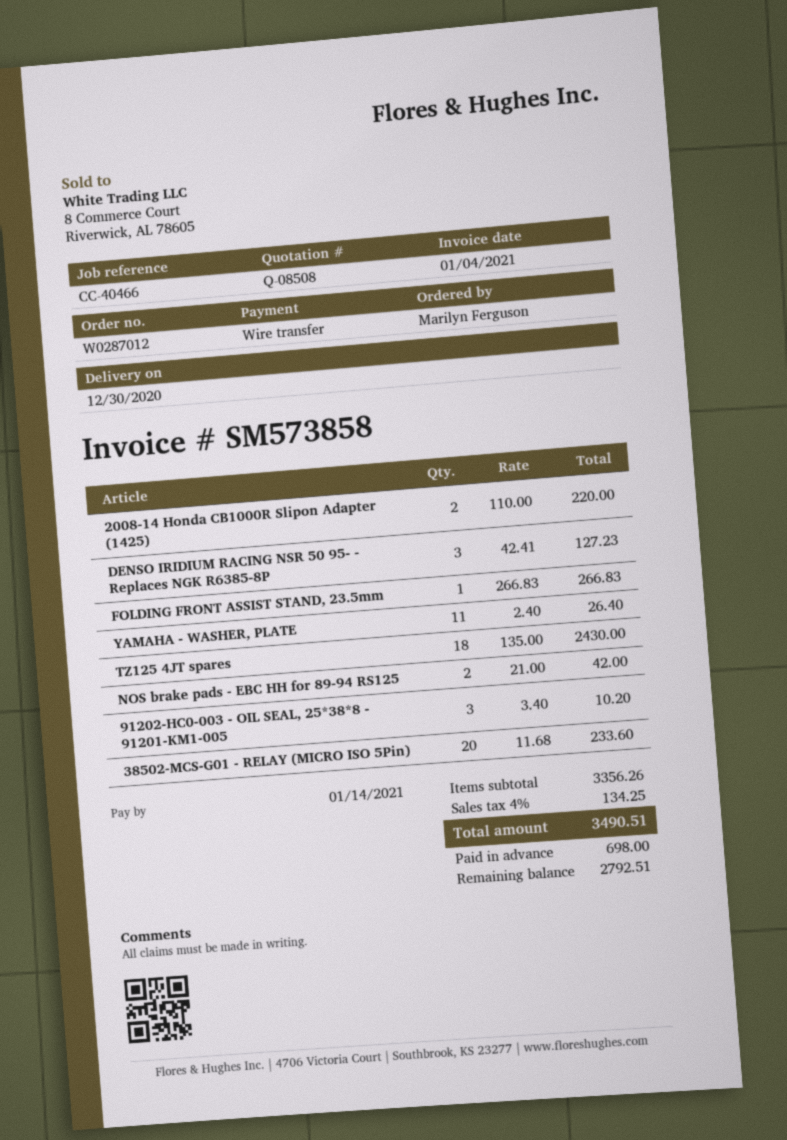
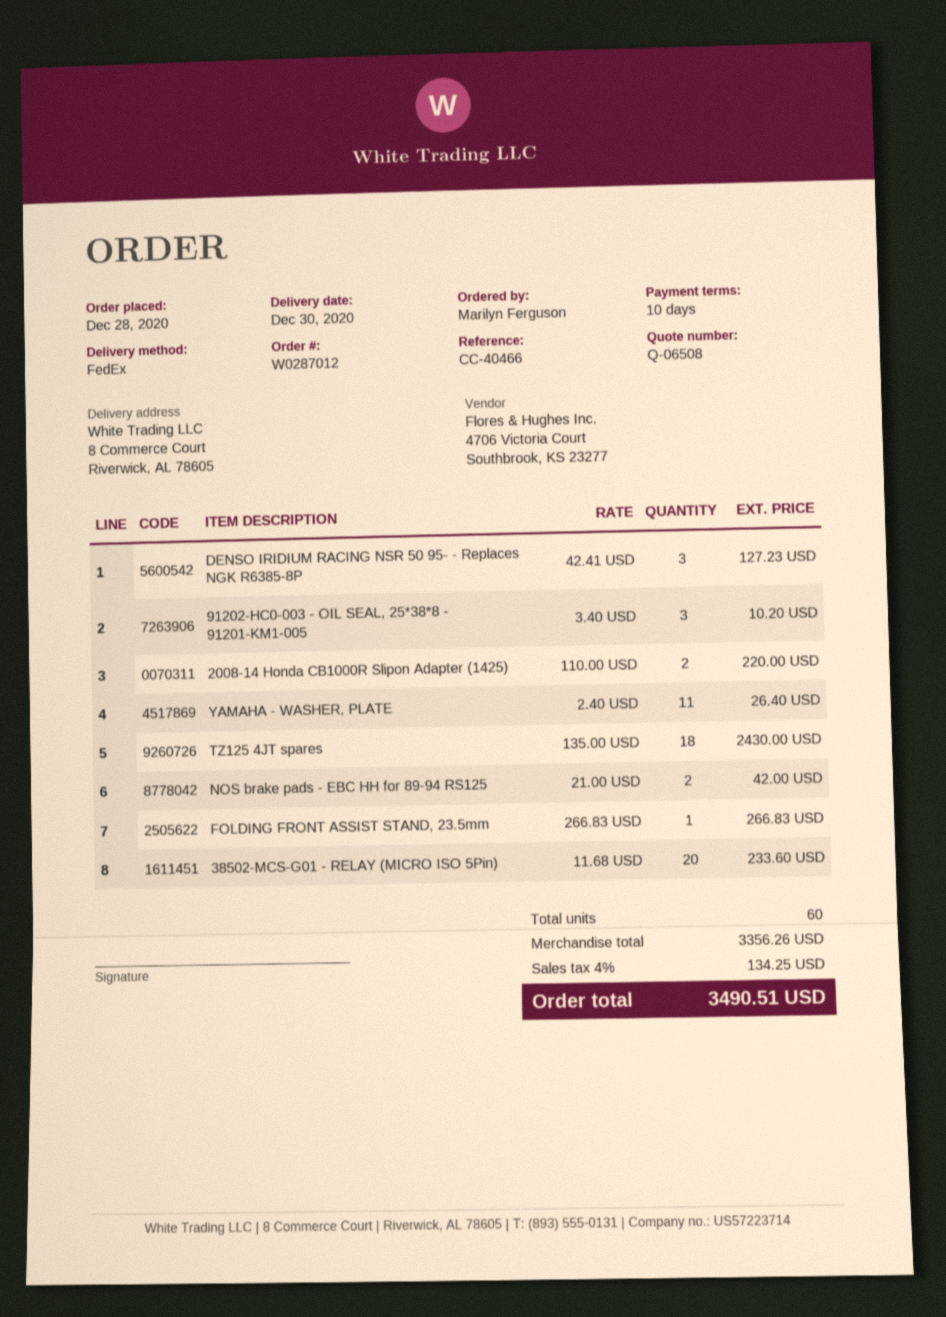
quote number: Q-08508 -> Q-06508

